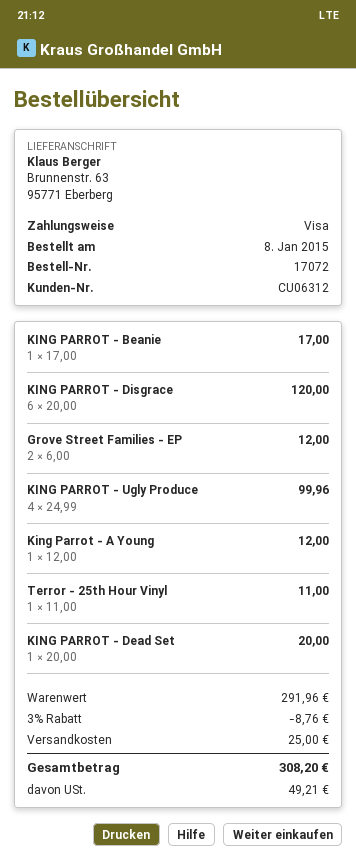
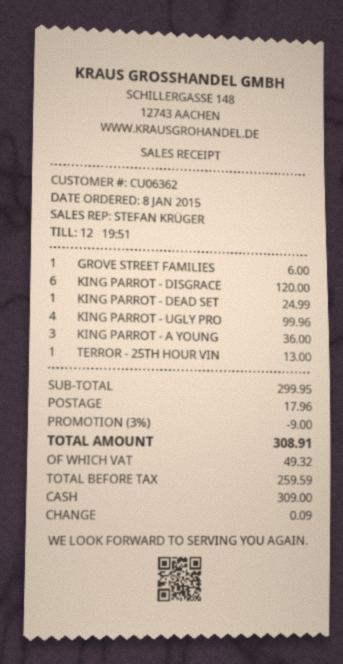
customer number: CU06312 -> CU06362
payment method: Visa -> cash
KING PARROT - Beanie: 1 for 17.00 -> none
Grove Street Families - EP: 2 for 12.00 -> 1 for 6.00
King Parrot - A Young: 1 for 12.00 -> 3 for 36.00
Terror - 25th Hour Vinyl: 1 for 11.00 -> 1 for 13.00
KING PARROT - Dead Set: 1 for 20.00 -> 1 for 24.99
subtotal: 291.96 -> 299.95
discount: 3% = 8.76 -> 3% = 9.00
shipping: 25.00 -> 17.96
tax: 49.21 -> 49.32
total: 308.20 -> 308.91

